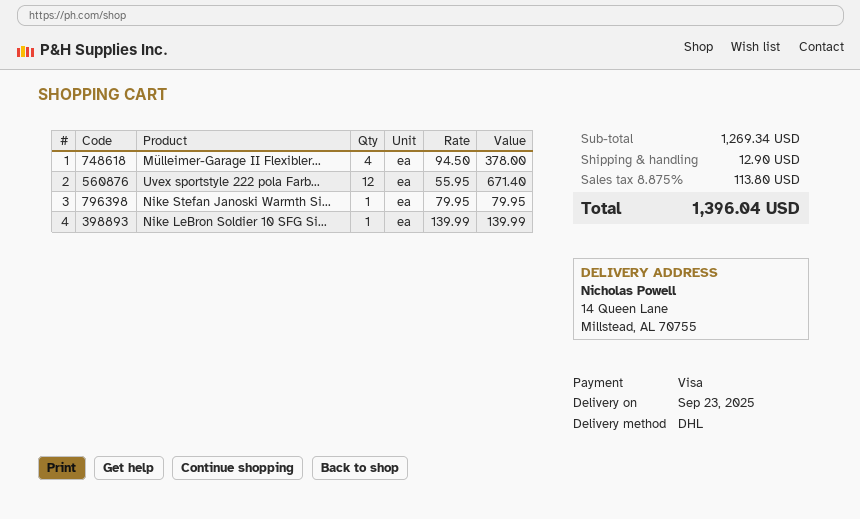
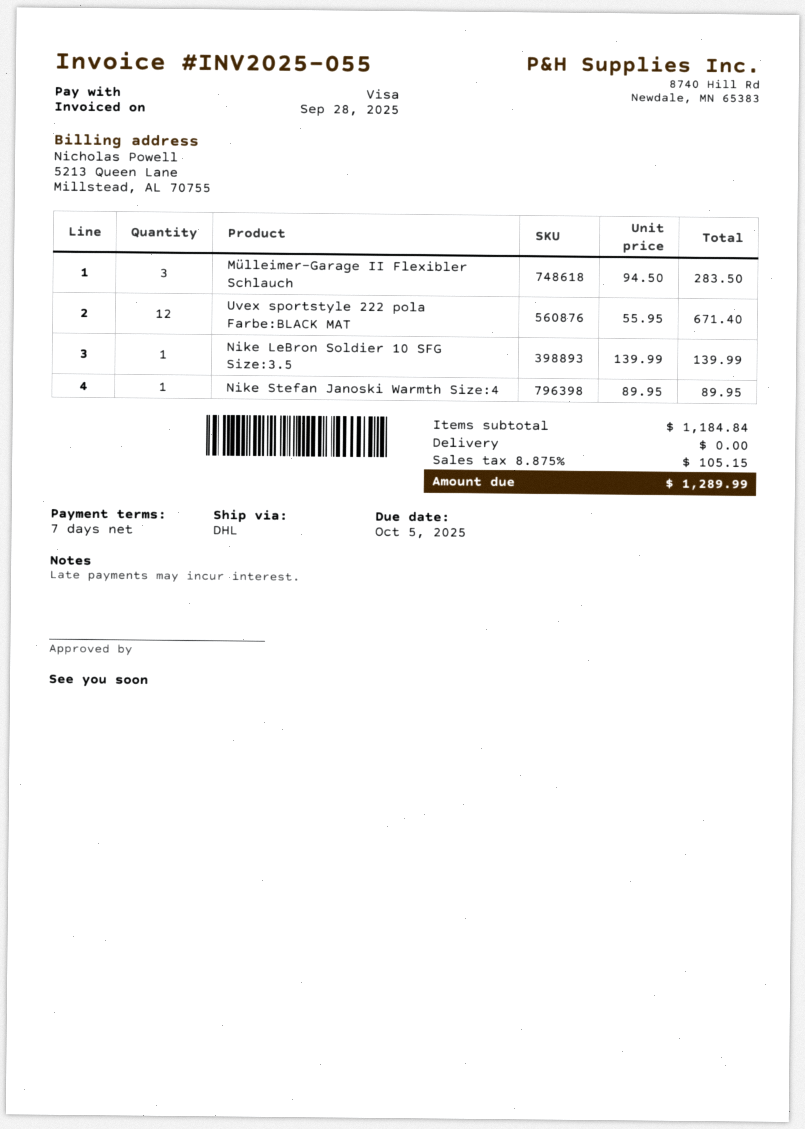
Mülleimer-Garage II Flexibler...: 4 x 94.50 = 378.00 -> 3 x 94.50 = 283.50
Nike Stefan Janoski Warmth Si...: 1 x 79.95 = 79.95 -> 1 x 89.95 = 89.95
subtotal: 1269.34 -> 1184.84
shipping: 12.90 -> 0.00
tax: 8.875% = 113.80 -> 8.875% = 105.15
total: 1396.04 -> 1289.99

